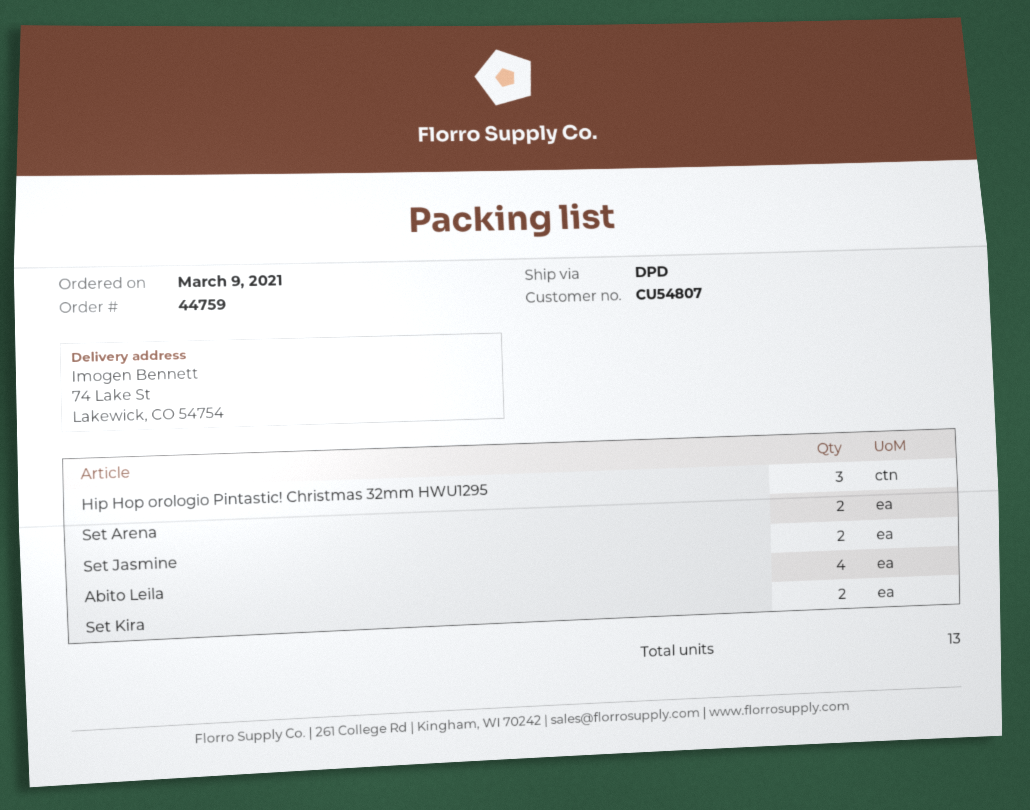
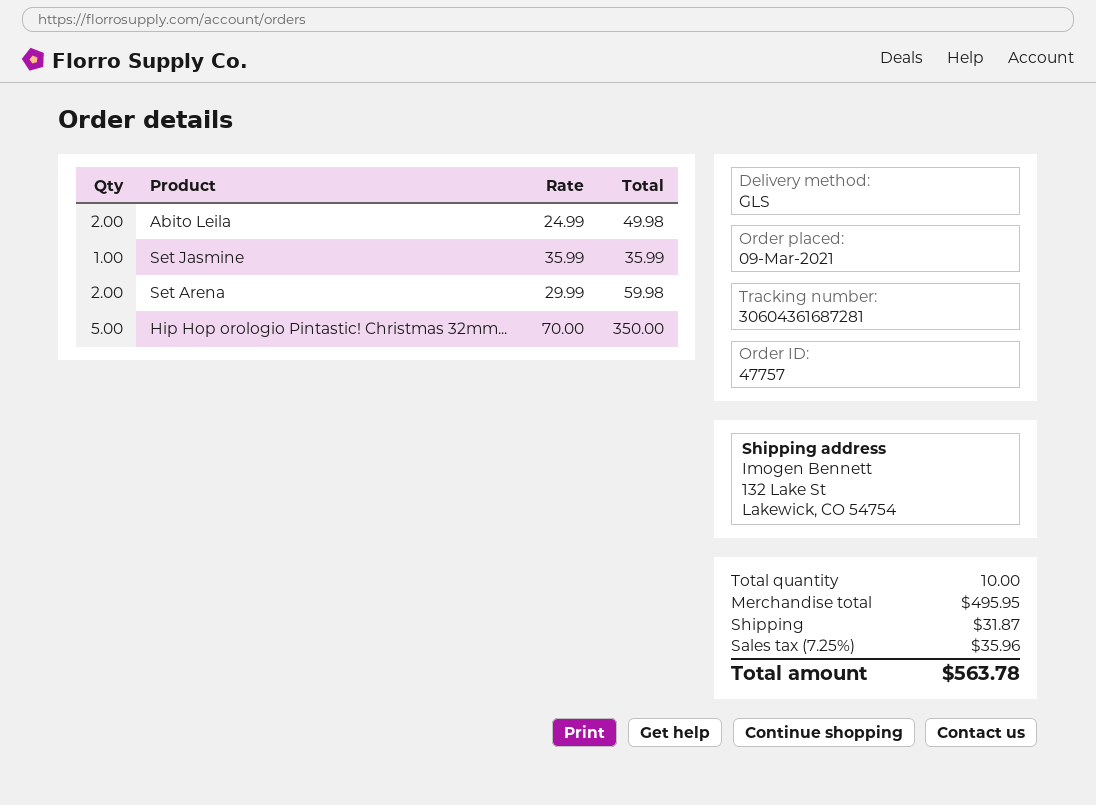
order number: 44759 -> 47757
shipping method: DPD -> GLS
ship to: 74 Lake St, Lakewick, CO 54754 -> 132 Lake St, Lakewick, CO 54754
Hip Hop orologio Pintastic! Christmas 32mm HWU1295: 3 -> 5
Set Jasmine: 2 -> 1
Abito Leila: 4 -> 2
Set Kira: 2 -> none
total quantity: 13 -> 10

